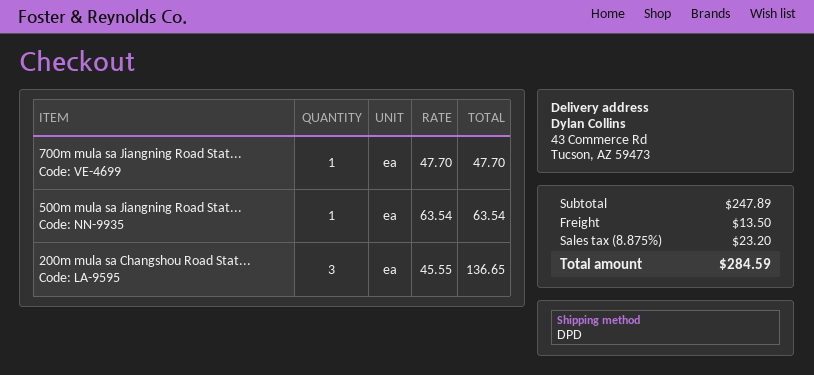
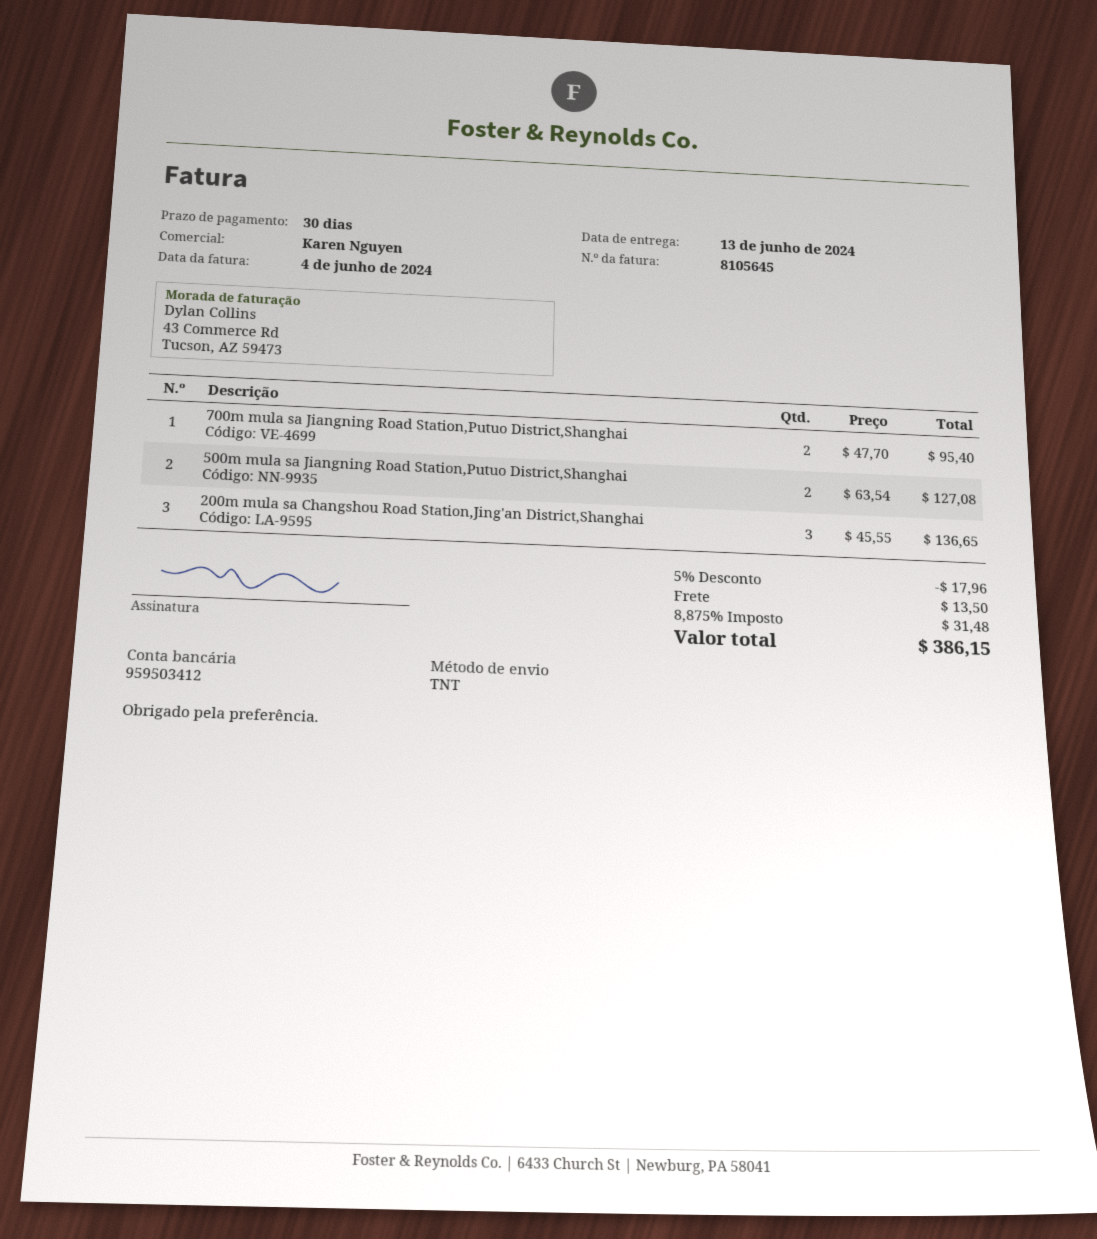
shipping method: DPD -> TNT
700m mula sa Jiangning Road Stat...: 1 x 47.70 = 47.70 -> 2 x 47.70 = 95.40
500m mula sa Jiangning Road Stat...: 1 x 63.54 = 63.54 -> 2 x 63.54 = 127.08
discount: none -> 5% = 17.96
tax: 8.875% = 23.20 -> 8.875% = 31.48
total: 284.59 -> 386.15

